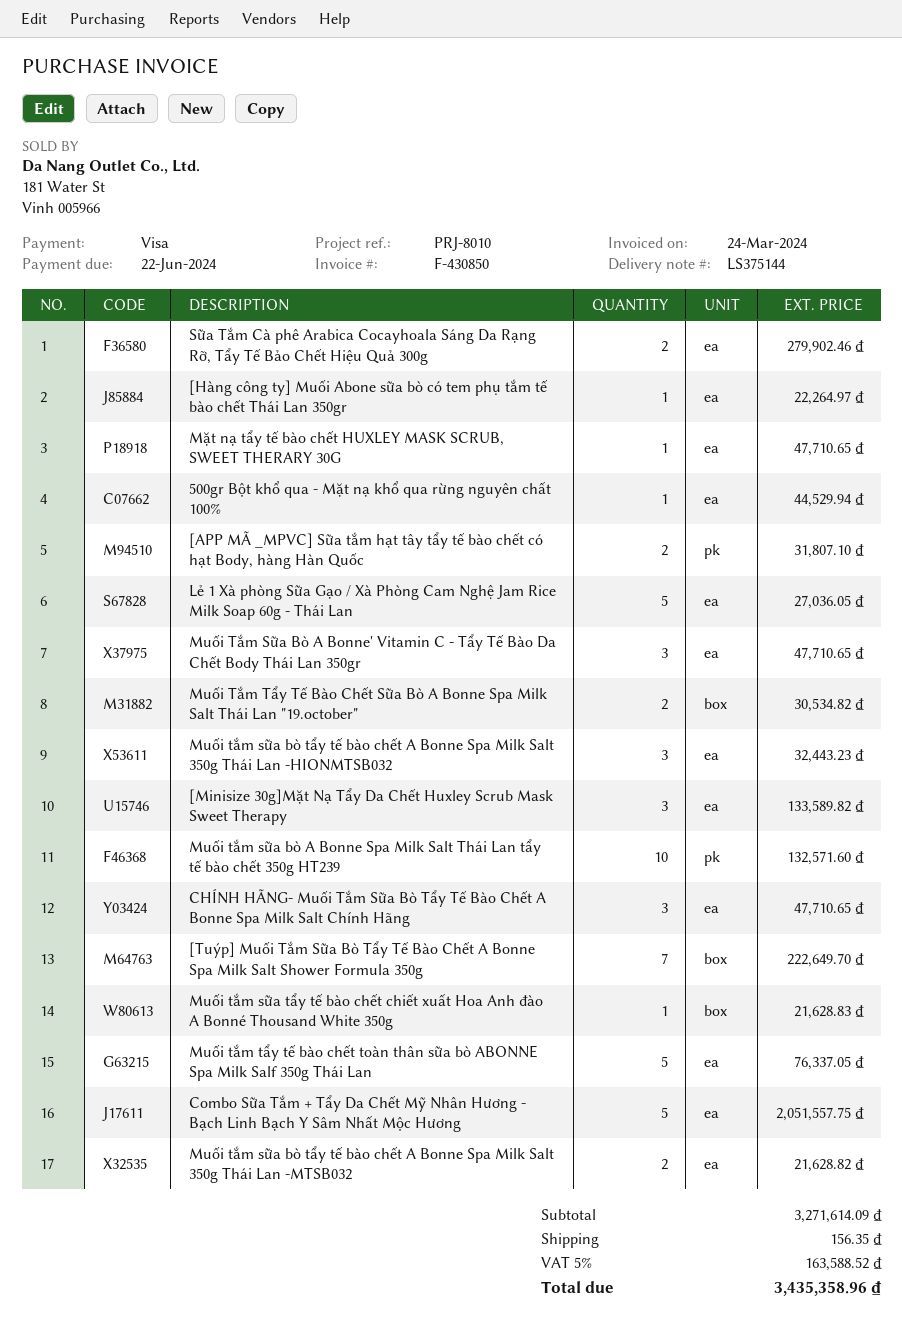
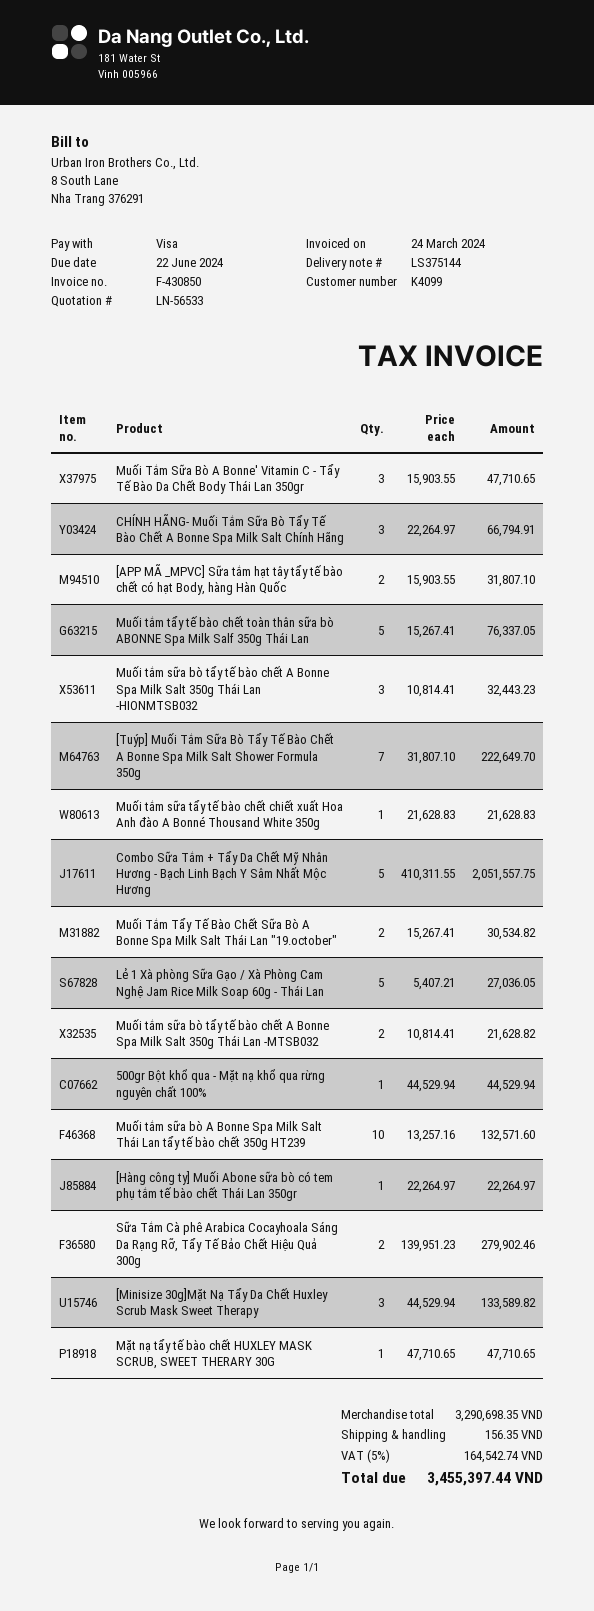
CHÍNH HÃNG- Muối Tắm Sữa Bò Tẩy Tế Bào Chết A Bonne Spa Milk Salt Chính Hãng: 3 for 47710.65 -> 3 for 66794.91
subtotal: 3271614.09 -> 3290698.35
tax: 5% = 163588.52 -> 5% = 164542.74
total: 3435358.96 -> 3455397.44

